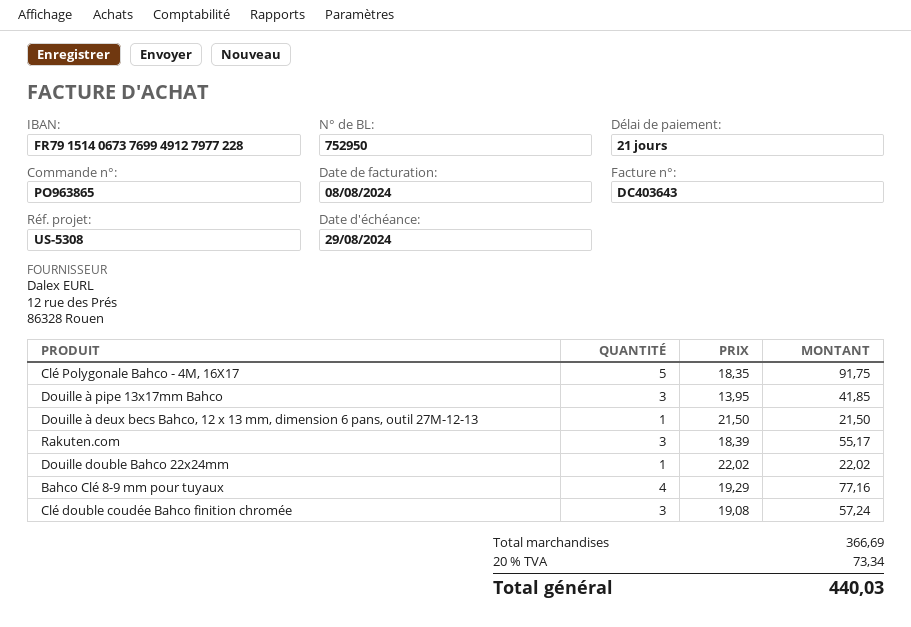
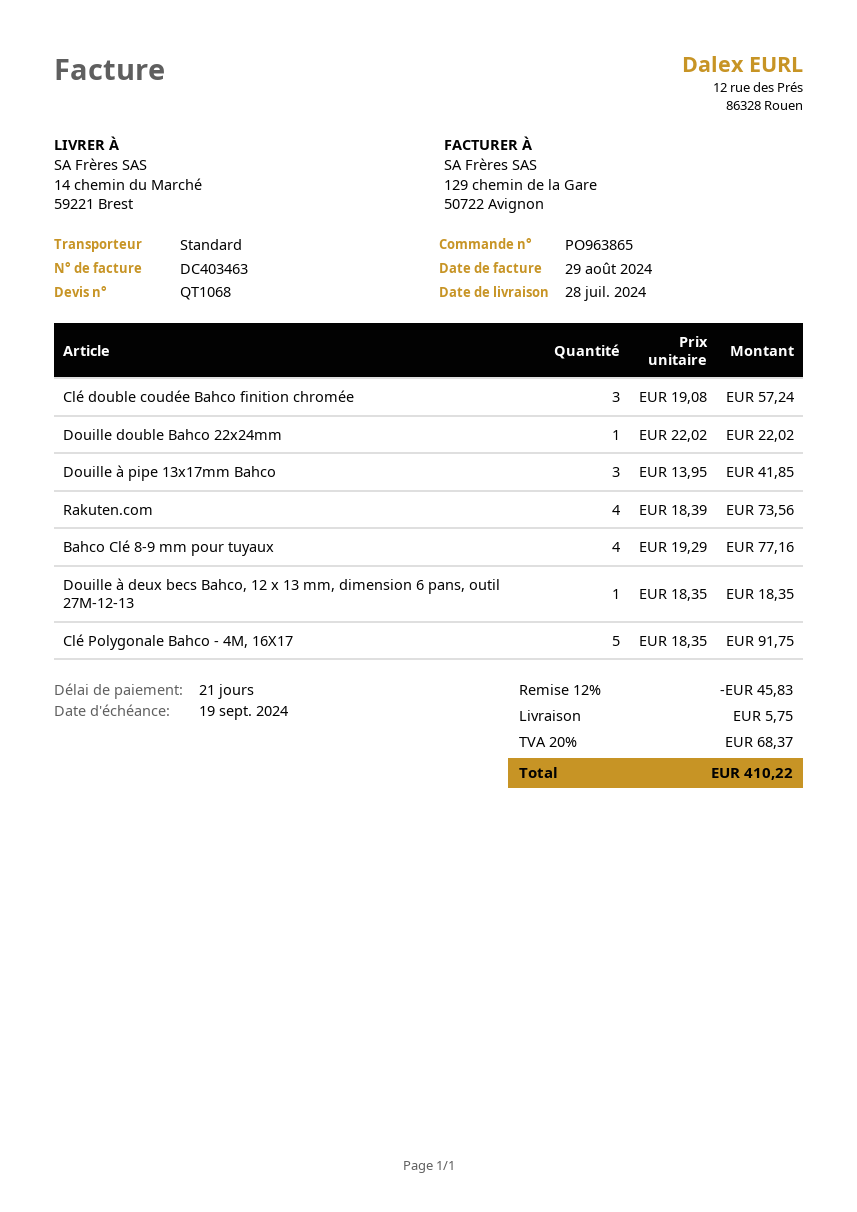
invoice number: DC403643 -> DC403463
invoice date: 2024-08-08 -> 2024-08-29
due date: 2024-08-29 -> 2024-09-19
Douille à deux becs Bahco, 12 x 13 mm, dimension 6 pans, outil 27M-12-13: 1 x 21.50 = 21.50 -> 1 x 18.35 = 18.35
Rakuten.com: 3 x 18.39 = 55.17 -> 4 x 18.39 = 73.56
discount: none -> 12% = 45.83
shipping: none -> 5.75
tax: 20% = 73.34 -> 20% = 68.37
total: 440.03 -> 410.22

